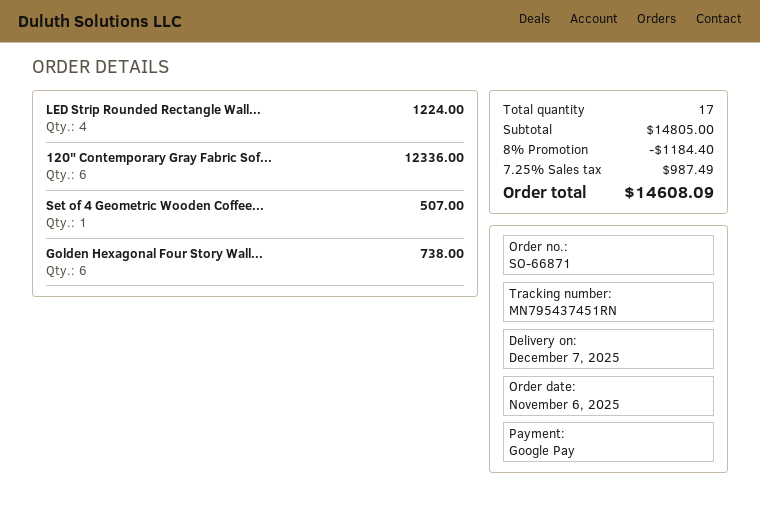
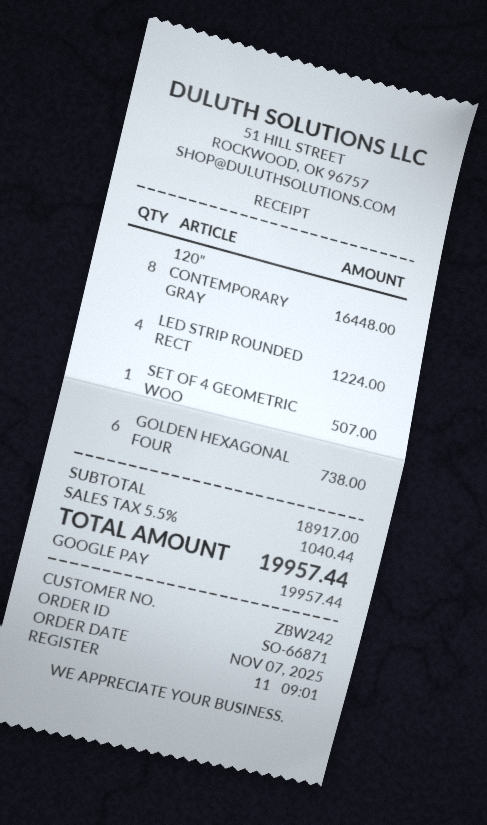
order date: 2025-11-06 -> 2025-11-07
120" Contemporary Gray Fabric Sof...: 6 for 12336.00 -> 8 for 16448.00
subtotal: 14805.00 -> 18917.00
discount: 8% = 1184.40 -> none
tax: 7.25% = 987.49 -> 5.5% = 1040.44
total: 14608.09 -> 19957.44

